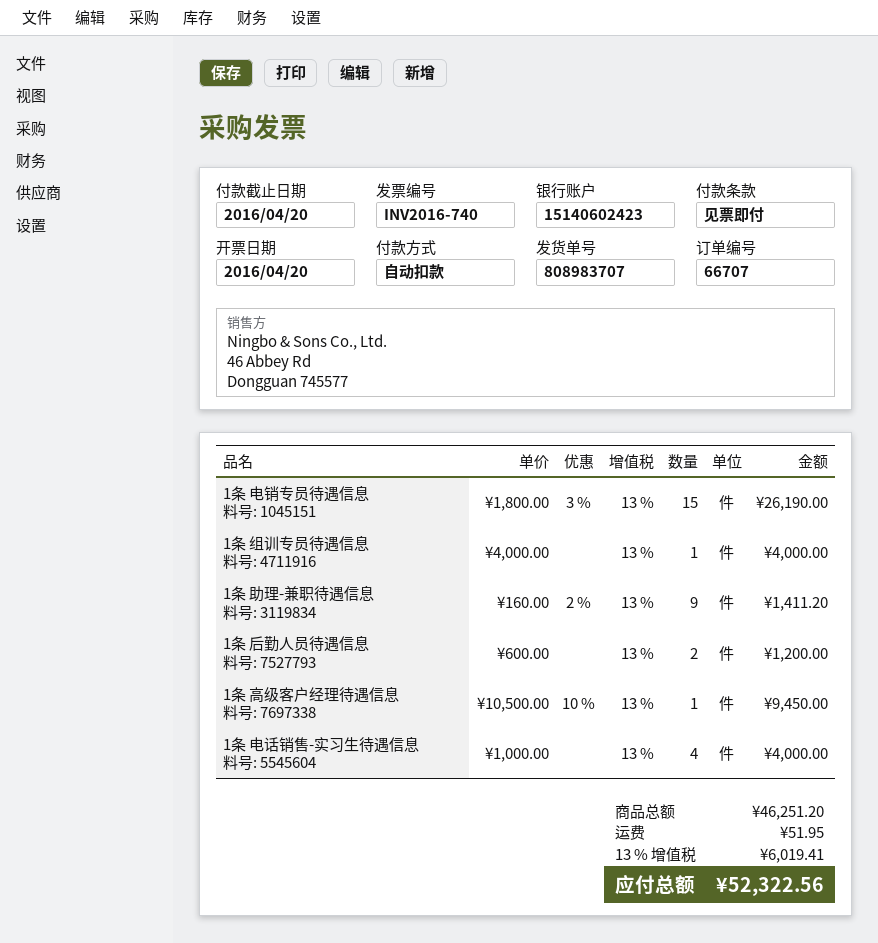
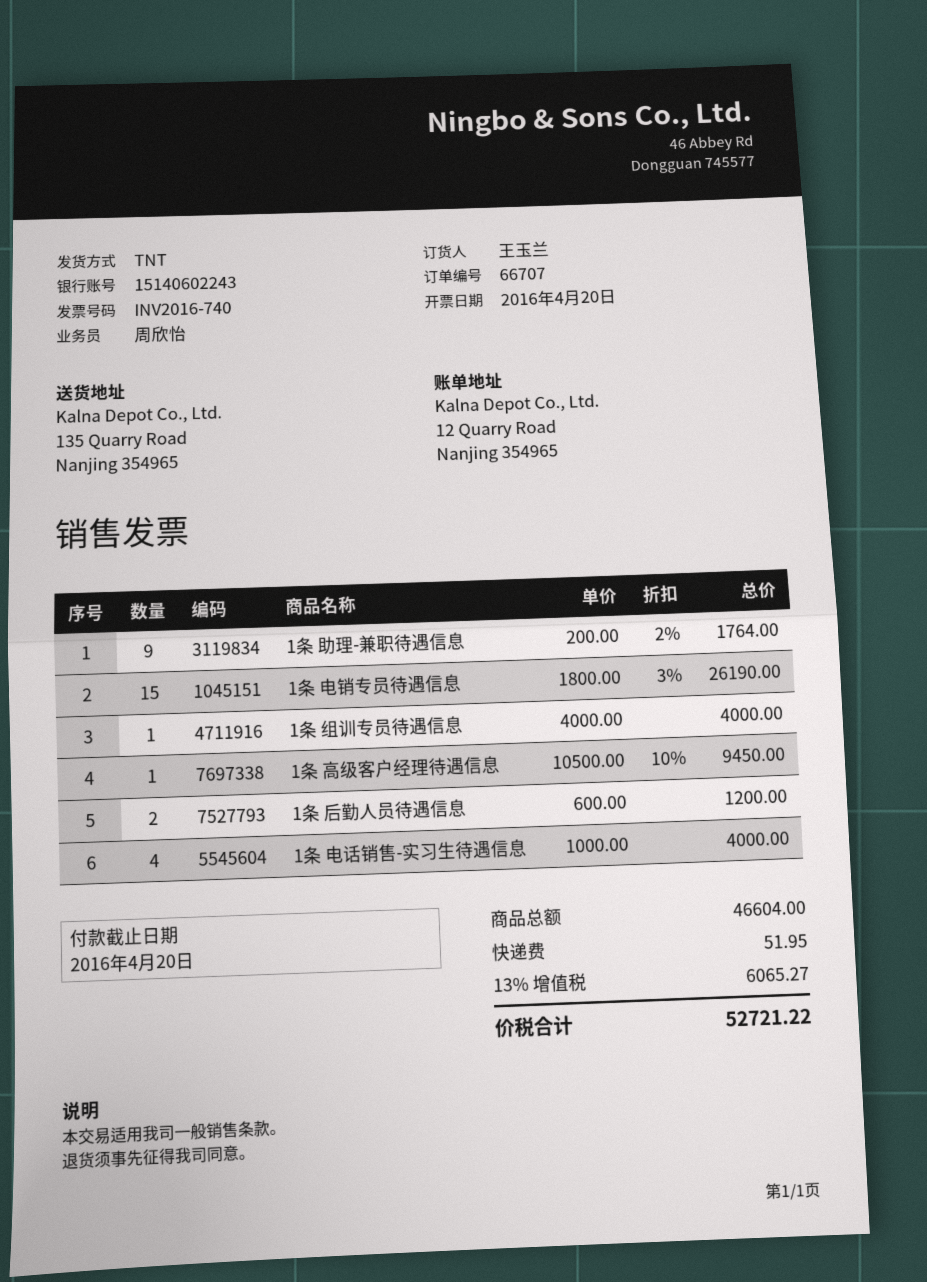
bank account: 15140602423 -> 15140602243
1条 助理-兼职待遇信息: 9 x 160.00 - 2% = 1411.20 -> 9 x 200.00 - 2% = 1764.00
subtotal: 46251.20 -> 46604.00
tax: 13% = 6019.41 -> 13% = 6065.27
total: 52322.56 -> 52721.22

